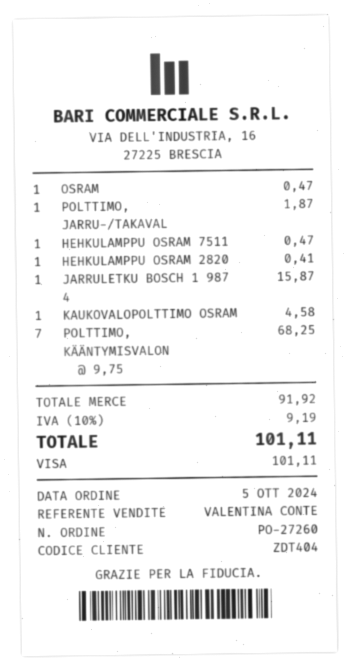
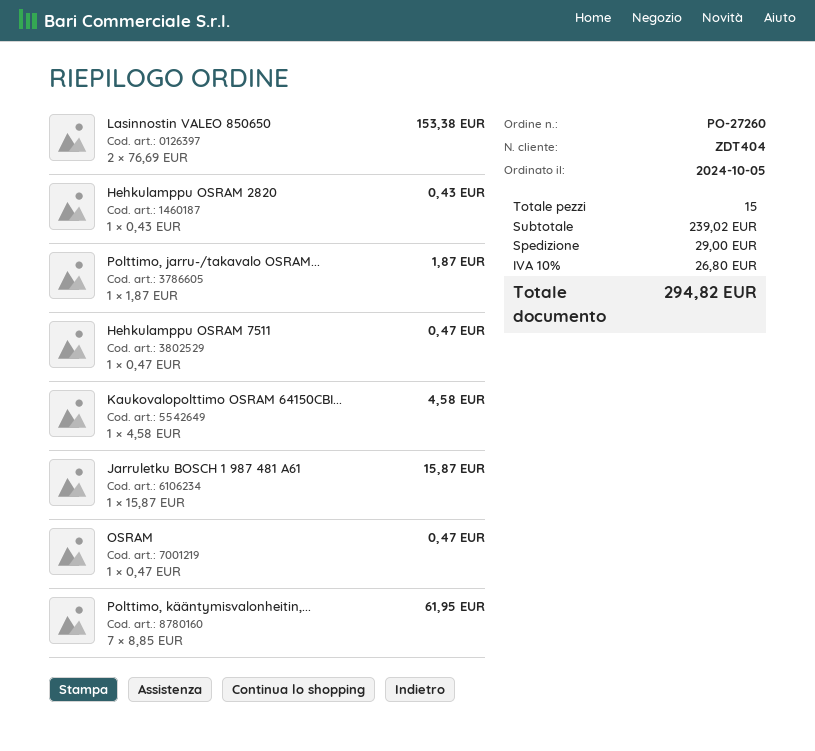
HEHKULAMPPU OSRAM 2820: 1 x 0.41 = 0.41 -> 1 x 0.43 = 0.43
POLTTIMO, KÄÄNTYMISVALON: 7 x 9.75 = 68.25 -> 7 x 8.85 = 61.95
Lasinnostin VALEO 850650: none -> 2 x 76.69 = 153.38
subtotal: 91.92 -> 239.02
shipping: none -> 29.00
tax: 10% = 9.19 -> 10% = 26.80
total: 101.11 -> 294.82

